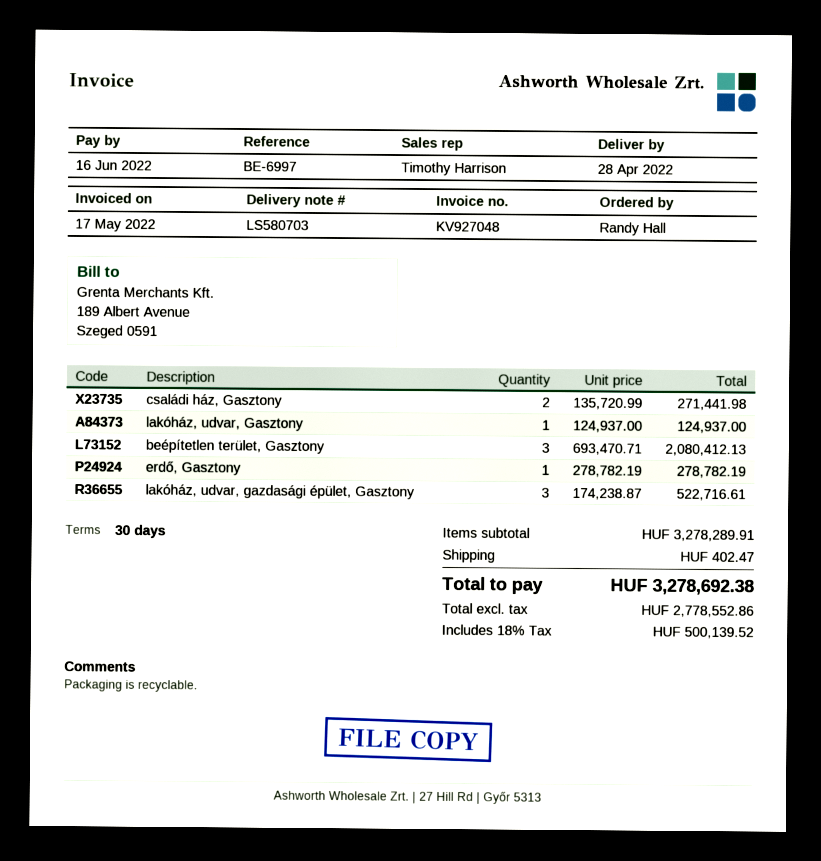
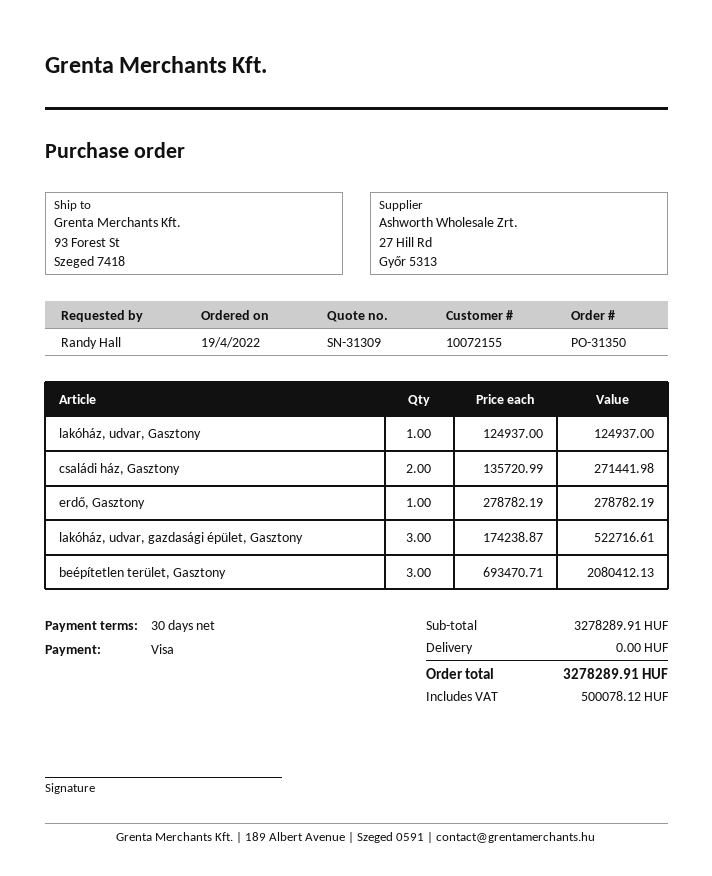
shipping: 402.47 -> 0.00
tax: 500139.52 -> 500078.12
total: 3278692.38 -> 3278289.91

